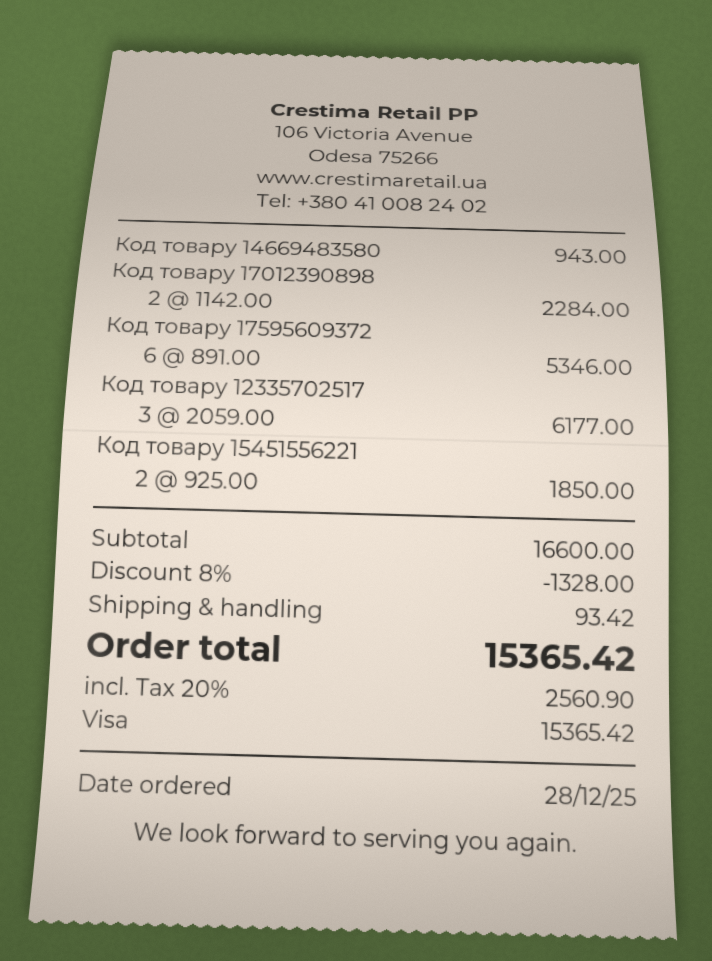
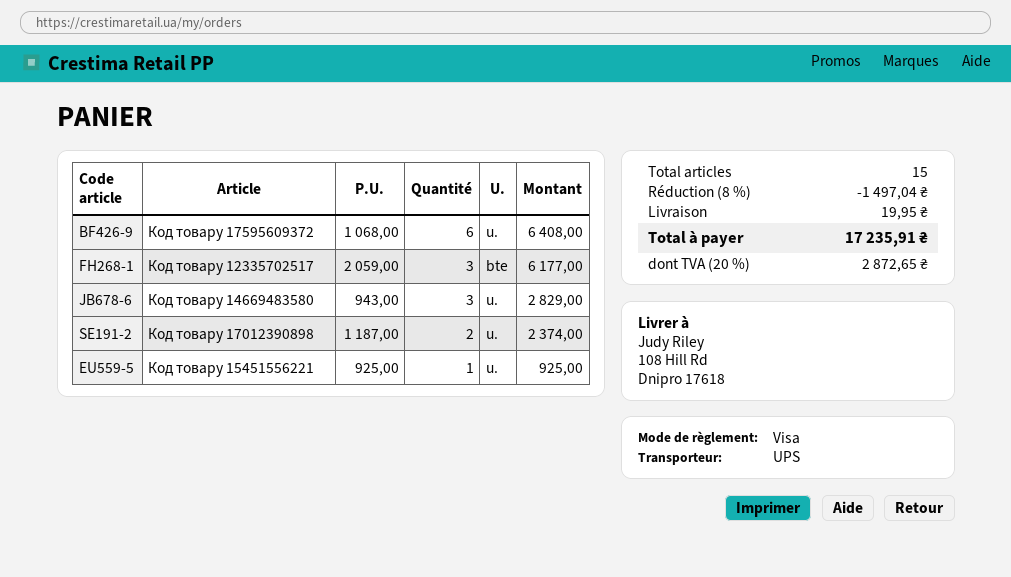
Код товару 14669483580: 1 x 943.00 = 943.00 -> 3 x 943.00 = 2829.00
Код товару 17012390898: 2 x 1142.00 = 2284.00 -> 2 x 1187.00 = 2374.00
Код товару 17595609372: 6 x 891.00 = 5346.00 -> 6 x 1068.00 = 6408.00
Код товару 15451556221: 2 x 925.00 = 1850.00 -> 1 x 925.00 = 925.00
discount: 8% = 1328.00 -> 8% = 1497.04
shipping: 93.42 -> 19.95
tax: 20% = 2560.90 -> 20% = 2872.65
total: 15365.42 -> 17235.91

